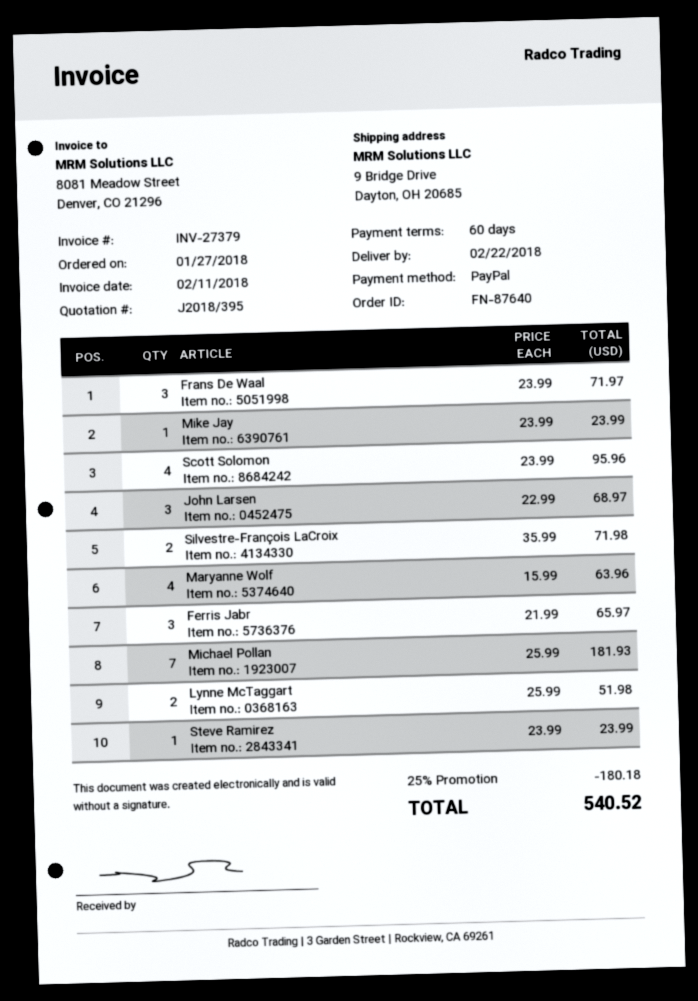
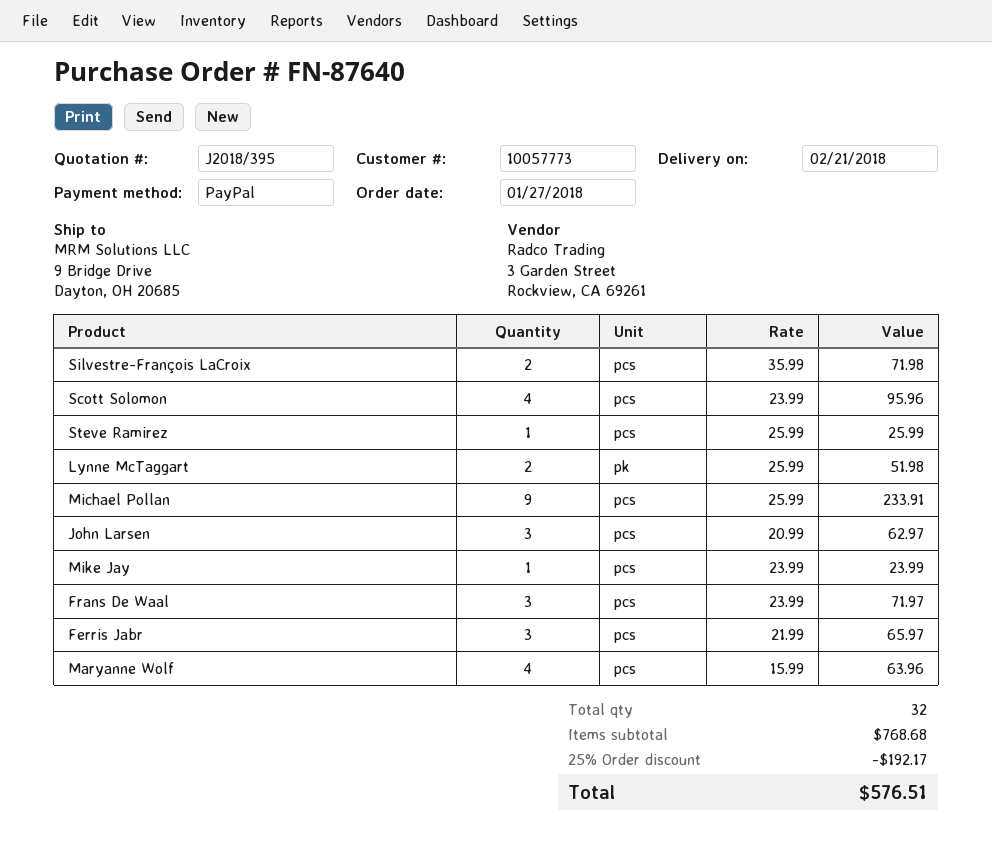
delivery date: 2018-02-22 -> 2018-02-21
John Larsen: 3 x 22.99 = 68.97 -> 3 x 20.99 = 62.97
Michael Pollan: 7 x 25.99 = 181.93 -> 9 x 25.99 = 233.91
Steve Ramirez: 1 x 23.99 = 23.99 -> 1 x 25.99 = 25.99
discount: 25% = 180.18 -> 25% = 192.17
total: 540.52 -> 576.51

